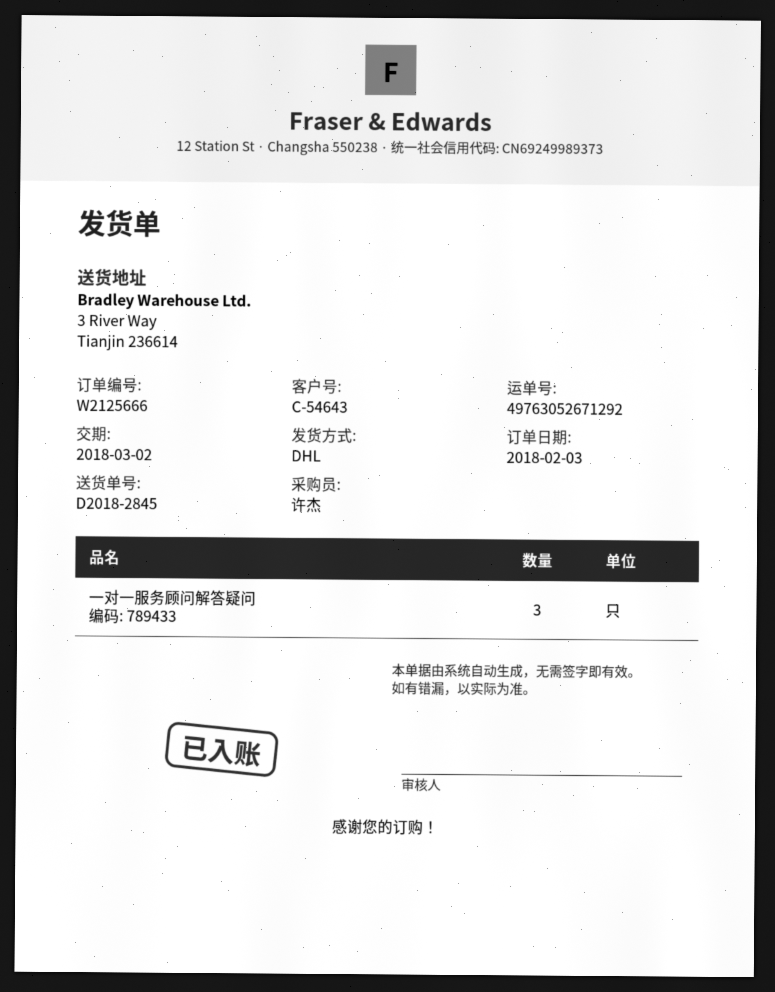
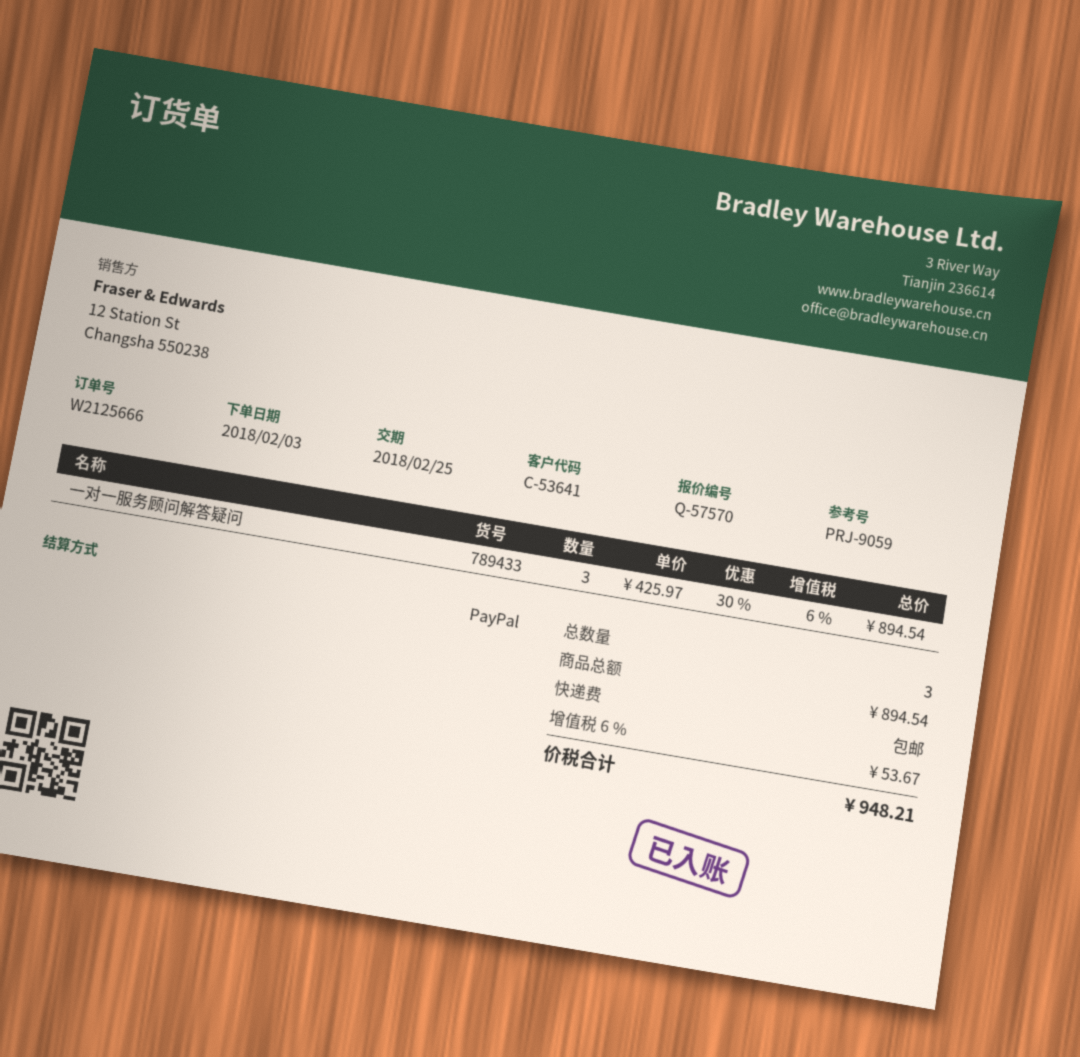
delivery date: 2018-03-02 -> 2018-02-25
customer number: C-54643 -> C-53641

